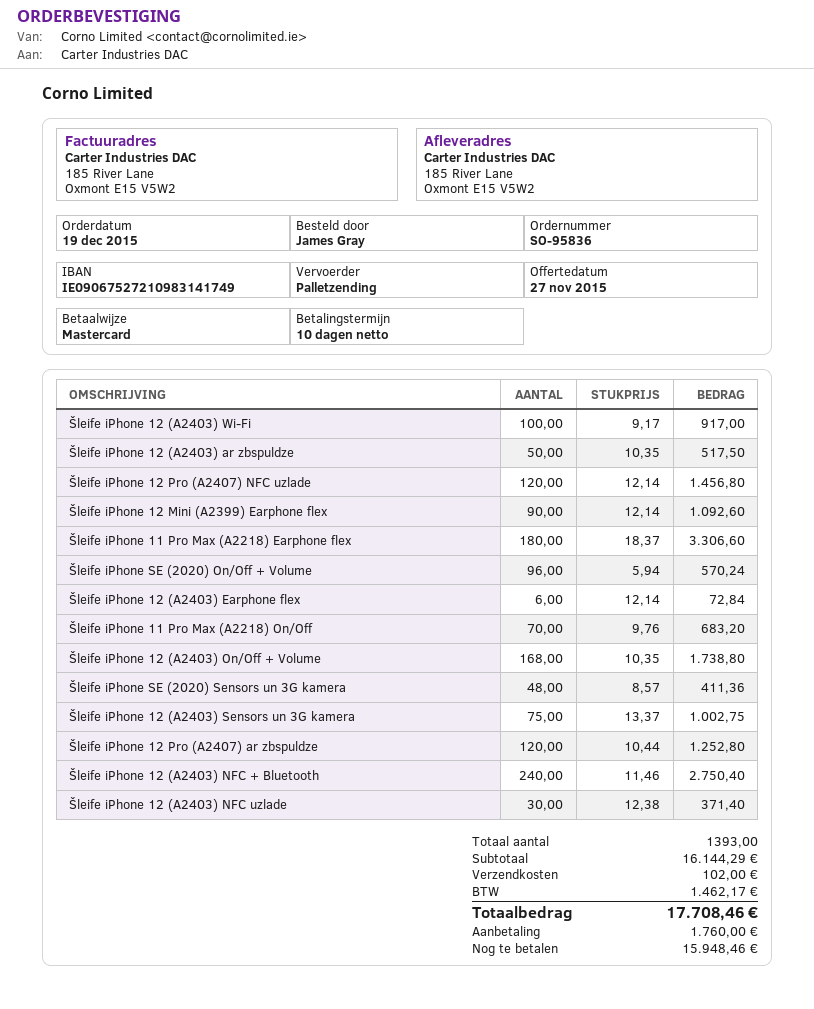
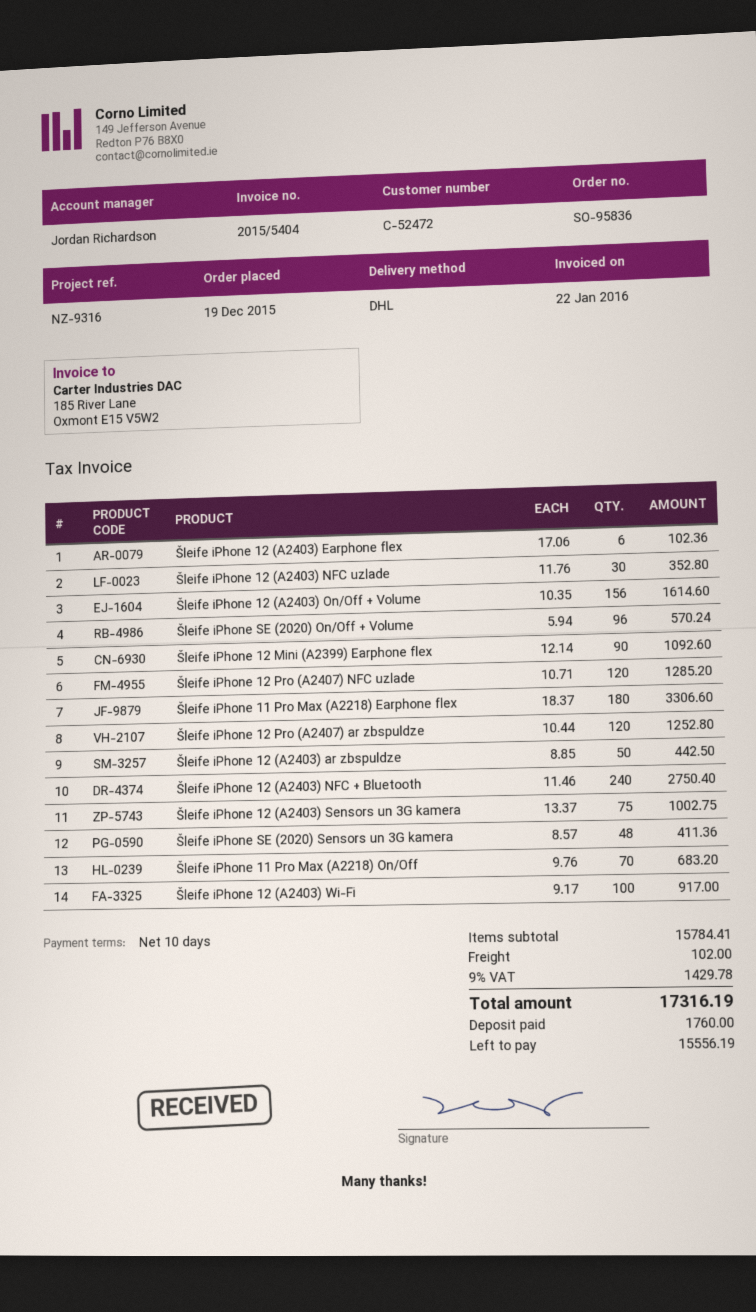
shipping method: pallet freight -> DHL
Šleife iPhone 12 (A2403) ar zbspuldze: 50 x 10.35 = 517.50 -> 50 x 8.85 = 442.50
Šleife iPhone 12 Pro (A2407) NFC uzlade: 120 x 12.14 = 1456.80 -> 120 x 10.71 = 1285.20
Šleife iPhone 12 (A2403) Earphone flex: 6 x 12.14 = 72.84 -> 6 x 17.06 = 102.36
Šleife iPhone 12 (A2403) On/Off + Volume: 168 x 10.35 = 1738.80 -> 156 x 10.35 = 1614.60
Šleife iPhone 12 (A2403) NFC uzlade: 30 x 12.38 = 371.40 -> 30 x 11.76 = 352.80
subtotal: 16144.29 -> 15784.41
tax: 1462.17 -> 1429.78
total: 17708.46 -> 17316.19
balance: 15948.46 -> 15556.19

